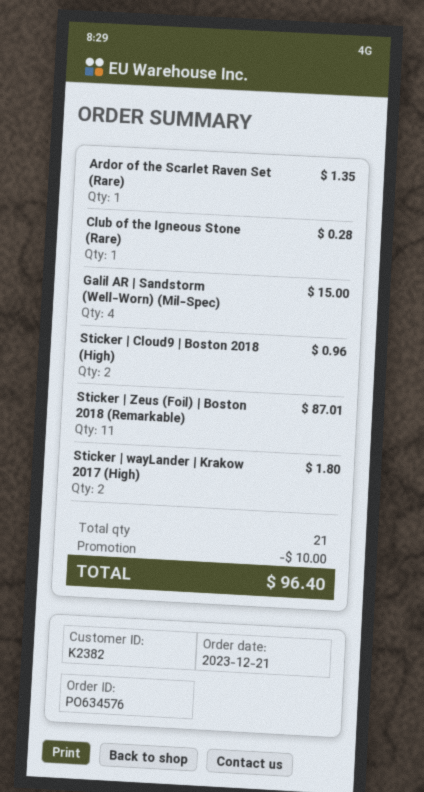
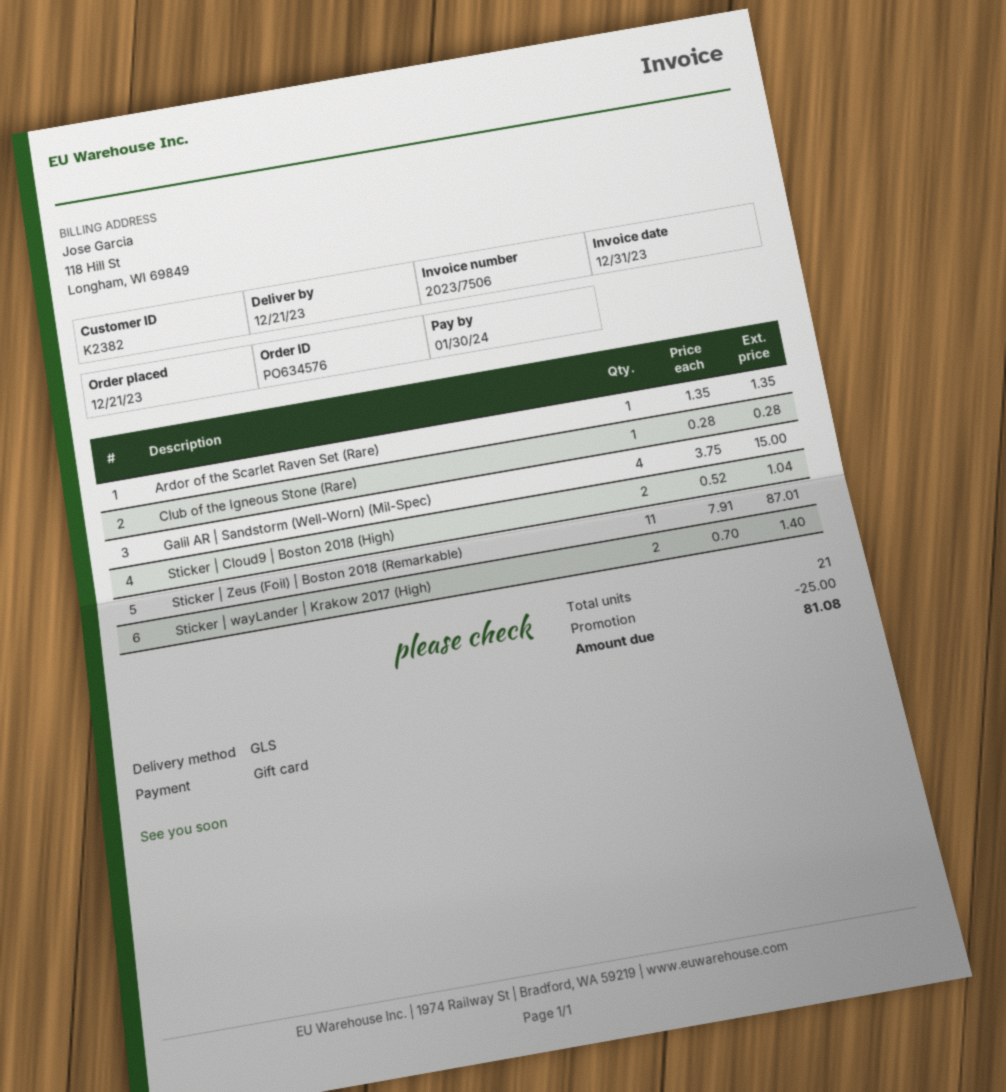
Sticker | Cloud9 | Boston 2018 (High): 2 for 0.96 -> 2 for 1.04
Sticker | wayLander | Krakow 2017 (High): 2 for 1.80 -> 2 for 1.40
discount: 10.00 -> 25.00
total: 96.40 -> 81.08

